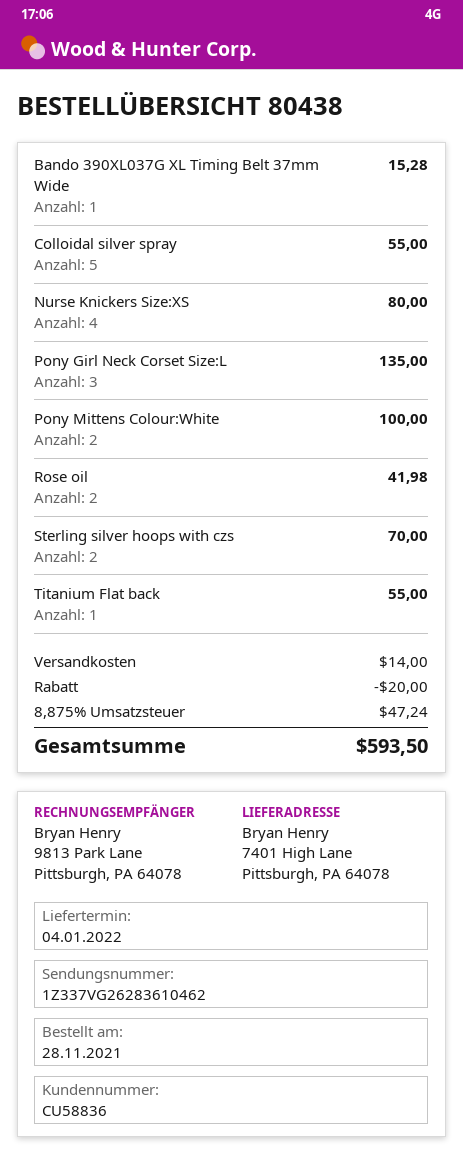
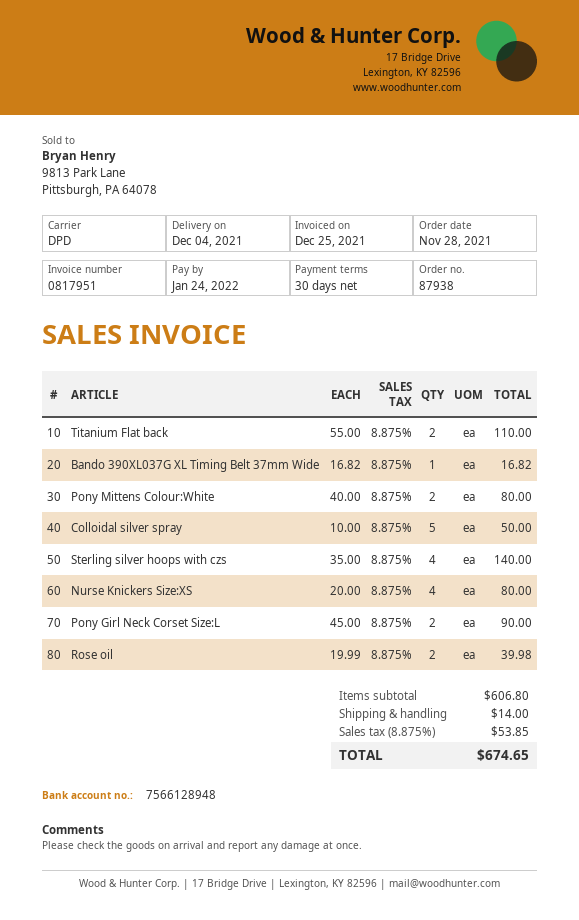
order number: 80438 -> 87938
delivery date: 2022-01-04 -> 2021-12-04
Bando 390XL037G XL Timing Belt 37mm Wide: 1 for 15.28 -> 1 for 16.82
Colloidal silver spray: 5 for 55.00 -> 5 for 50.00
Pony Girl Neck Corset Size:L: 3 for 135.00 -> 2 for 90.00
Pony Mittens Colour:White: 2 for 100.00 -> 2 for 80.00
Rose oil: 2 for 41.98 -> 2 for 39.98
Sterling silver hoops with czs: 2 for 70.00 -> 4 for 140.00
Titanium Flat back: 1 for 55.00 -> 2 for 110.00
discount: 20.00 -> none
tax: 8.875% = 47.24 -> 8.875% = 53.85
total: 593.50 -> 674.65

